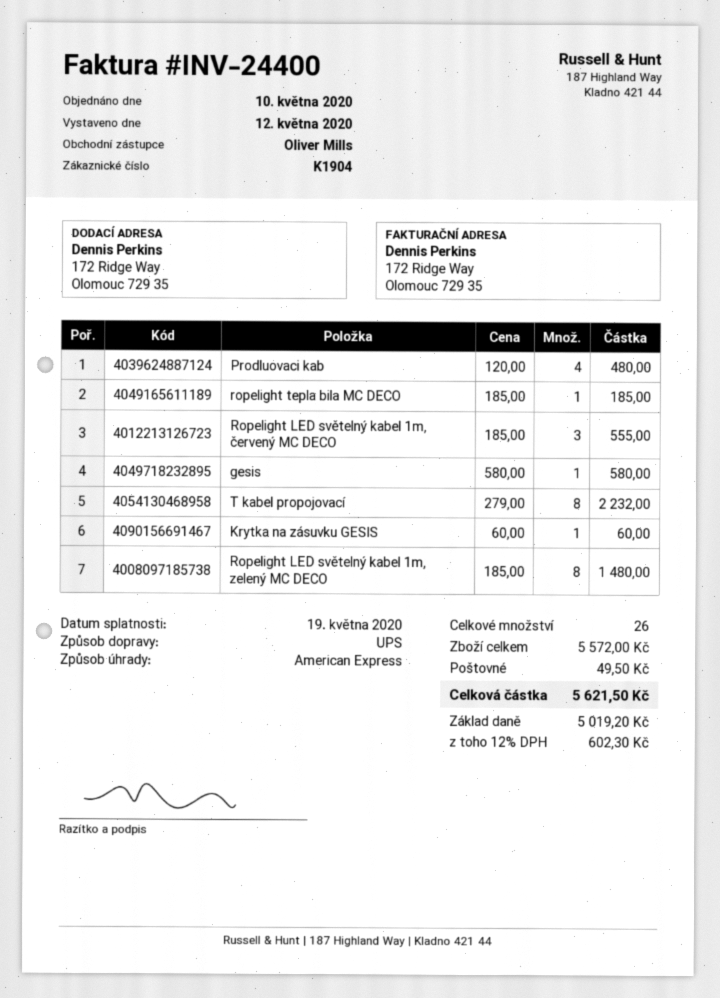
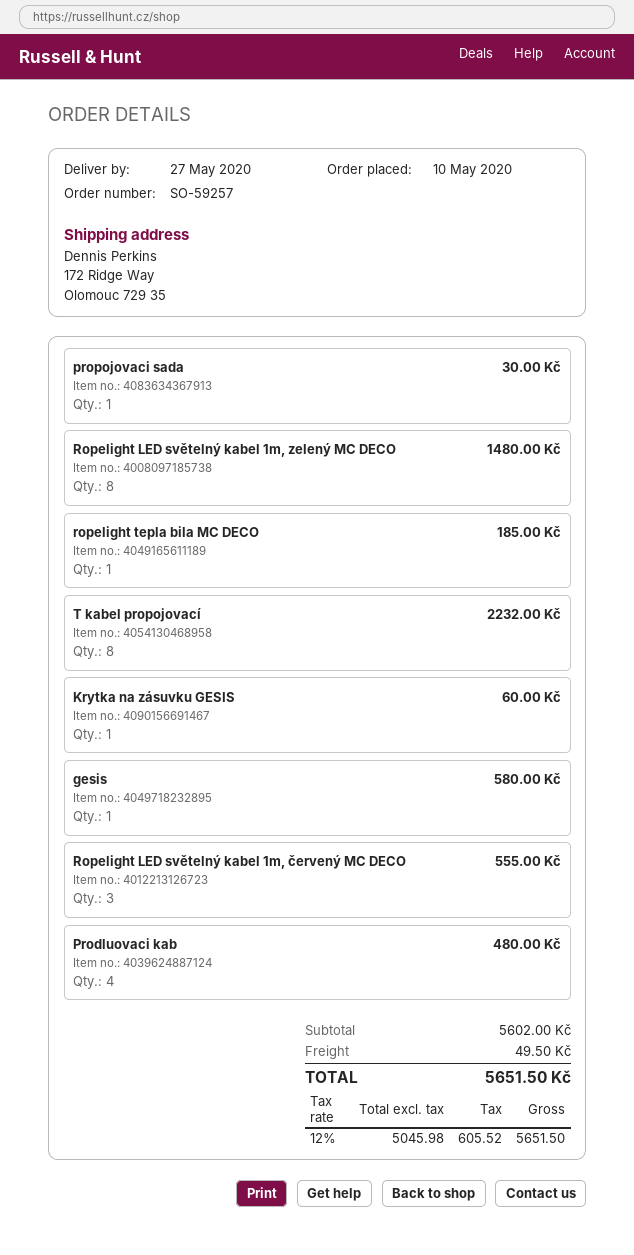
propojovaci sada: none -> 1 for 30.00
subtotal: 5572.00 -> 5602.00
net: 5019.20 -> 5045.98
tax: 12% = 602.30 -> 12% = 605.52
total: 5621.50 -> 5651.50

